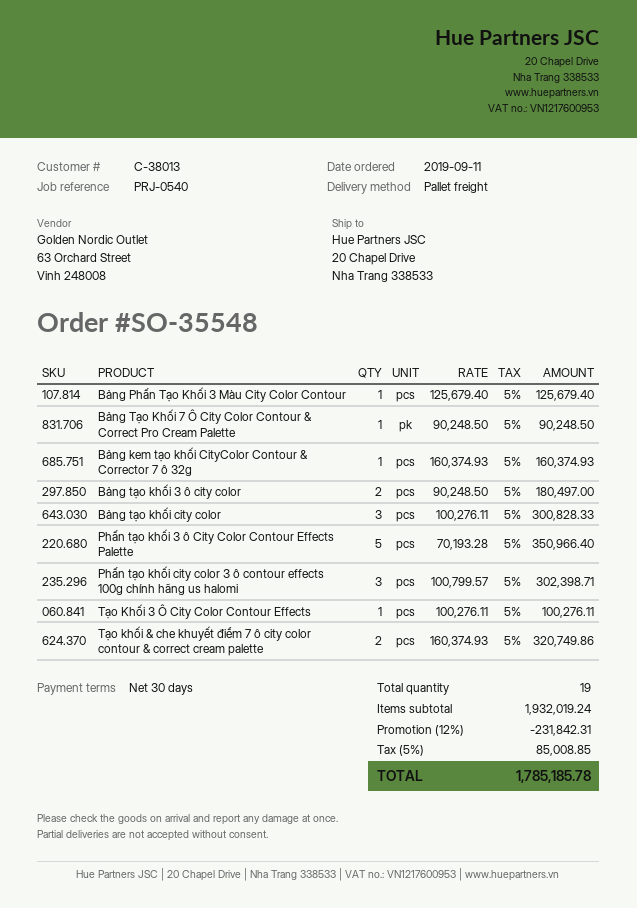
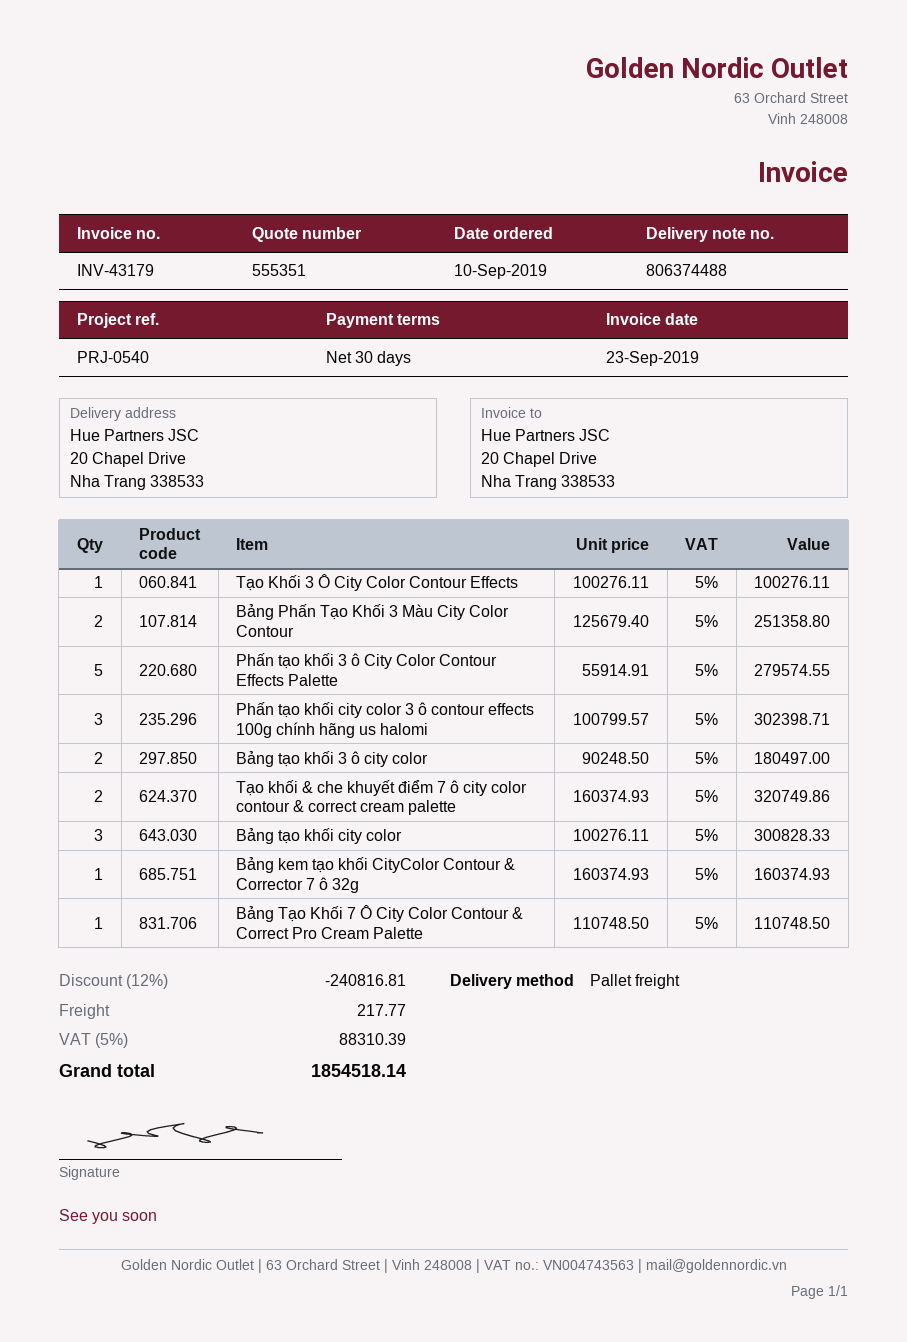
order date: 2019-09-11 -> 2019-09-10
Bảng Phấn Tạo Khối 3 Màu City Color Contour: 1 x 125679.40 = 125679.40 -> 2 x 125679.40 = 251358.80
Bảng Tạo Khối 7 Ô City Color Contour & Correct Pro Cream Palette: 1 x 90248.50 = 90248.50 -> 1 x 110748.50 = 110748.50
Phấn tạo khối 3 ô City Color Contour Effects Palette: 5 x 70193.28 = 350966.40 -> 5 x 55914.91 = 279574.55
discount: 12% = 231842.31 -> 12% = 240816.81
shipping: none -> 217.77
tax: 5% = 85008.85 -> 5% = 88310.39
total: 1785185.78 -> 1854518.14

